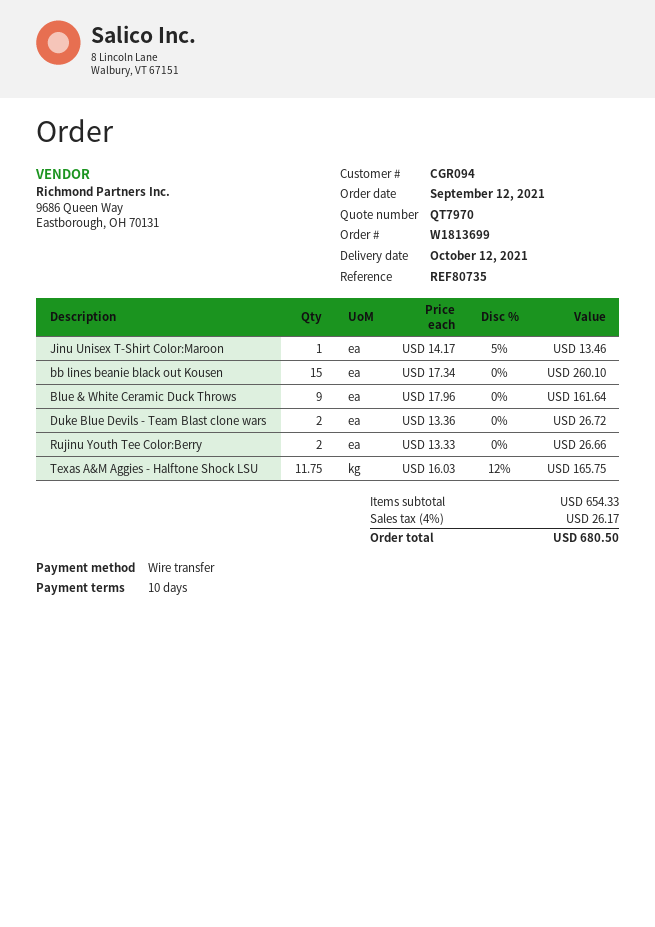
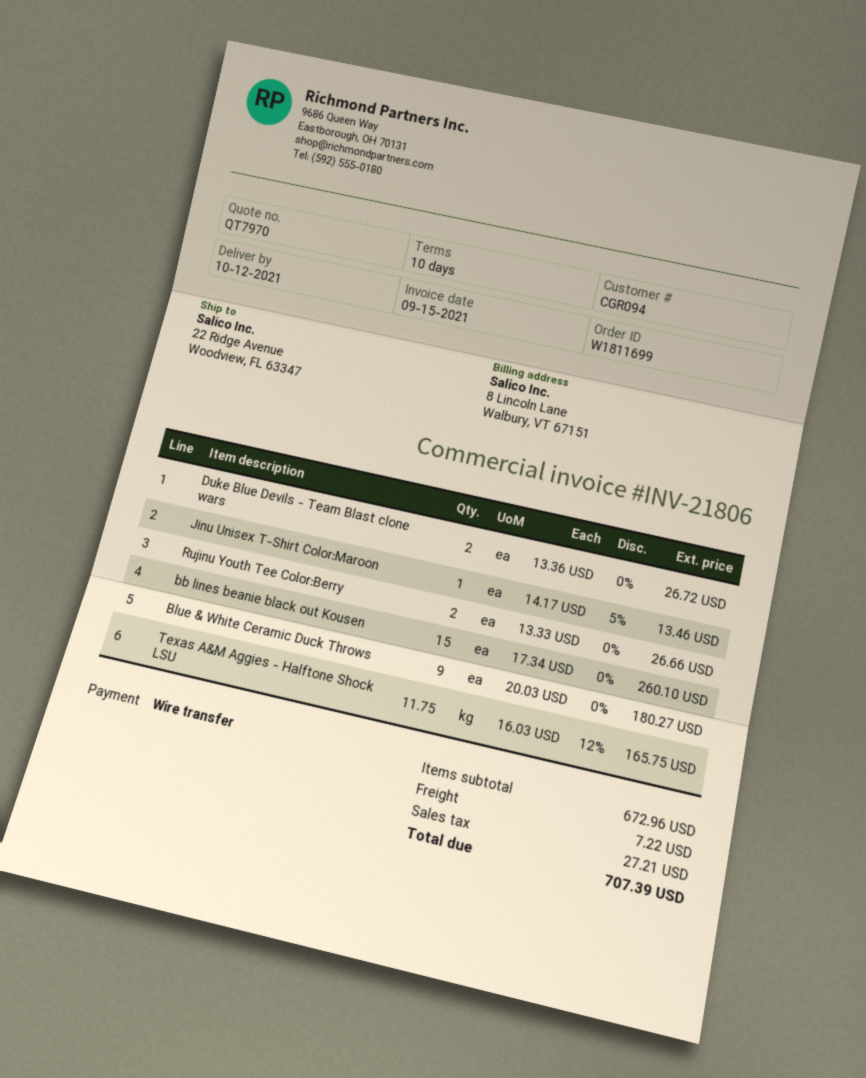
order number: W1813699 -> W1811699
Blue & White Ceramic Duck Throws: 9 x 17.96 = 161.64 -> 9 x 20.03 = 180.27
subtotal: 654.33 -> 672.96
shipping: none -> 7.22
tax: 26.17 -> 27.21
total: 680.50 -> 707.39

